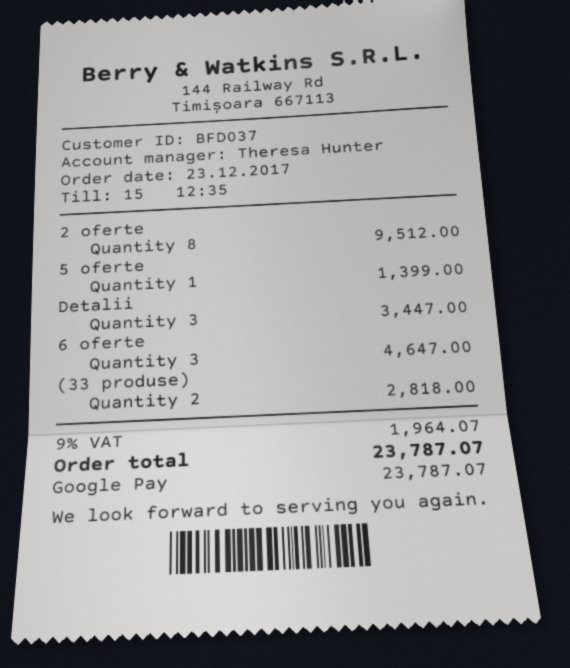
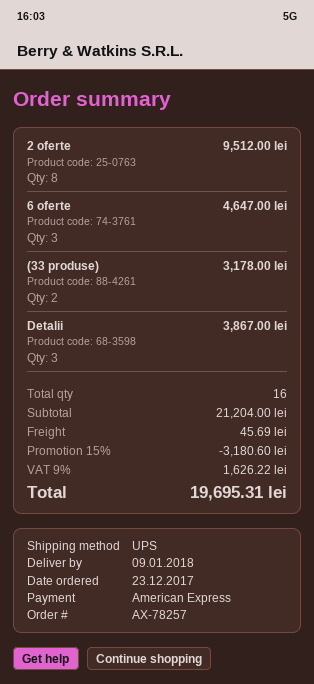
payment method: Google Pay -> American Express
5 oferte: 1 for 1399.00 -> none
Detalii: 3 for 3447.00 -> 3 for 3867.00
(33 produse): 2 for 2818.00 -> 2 for 3178.00
discount: none -> 15% = 3180.60
shipping: none -> 45.69
tax: 9% = 1964.07 -> 9% = 1626.22
total: 23787.07 -> 19695.31

